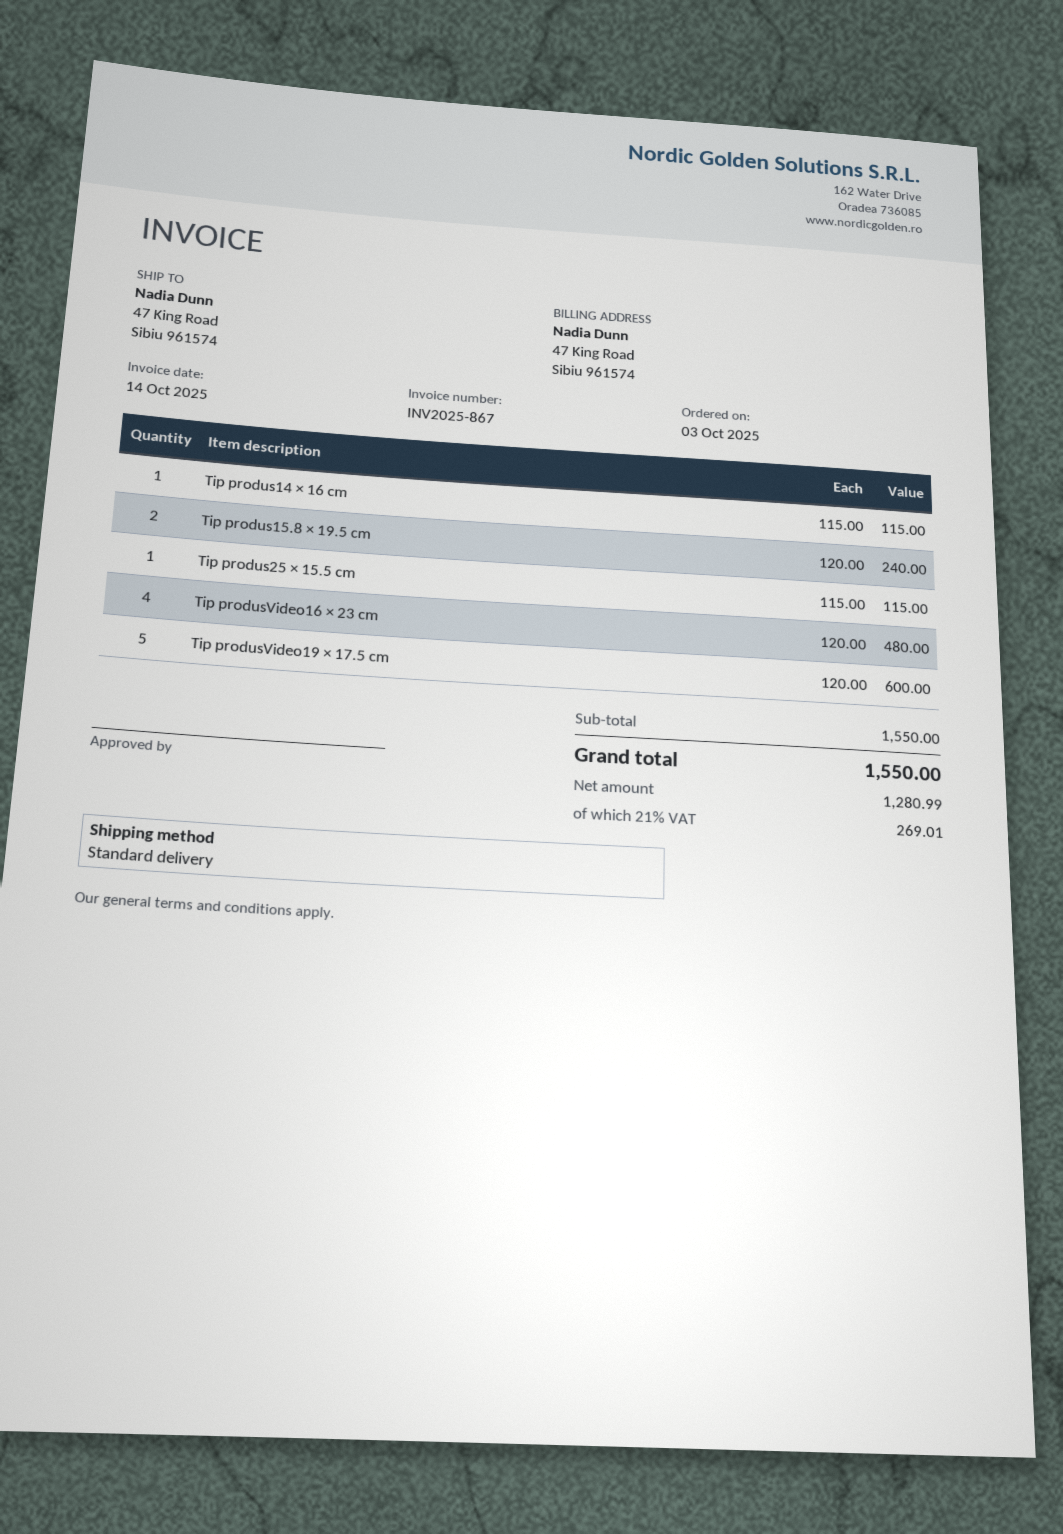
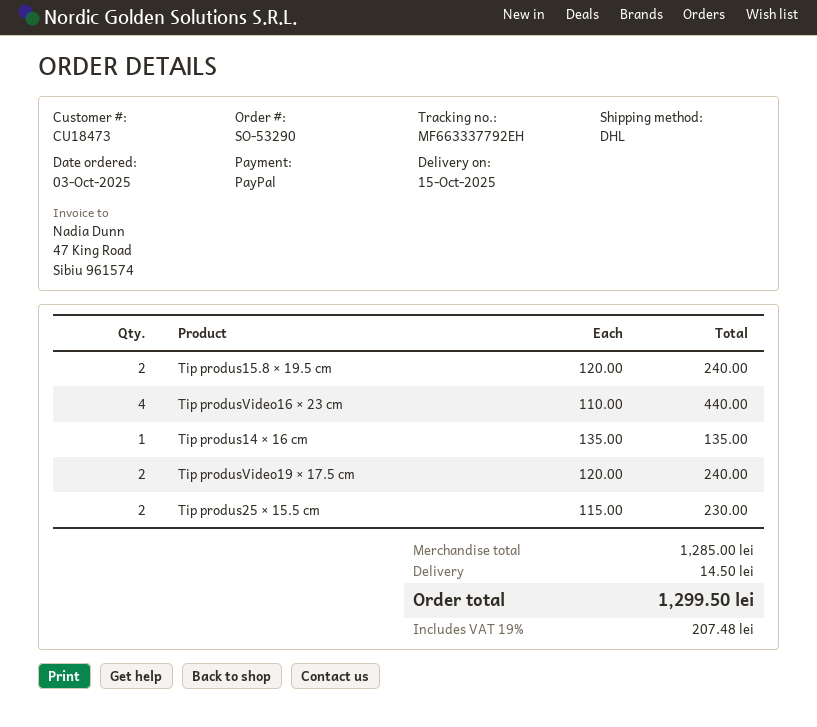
shipping method: standard -> DHL
Tip produs14 × 16 cm: 1 x 115.00 = 115.00 -> 1 x 135.00 = 135.00
Tip produs25 × 15.5 cm: 1 x 115.00 = 115.00 -> 2 x 115.00 = 230.00
Tip produsVideo16 × 23 cm: 4 x 120.00 = 480.00 -> 4 x 110.00 = 440.00
Tip produsVideo19 × 17.5 cm: 5 x 120.00 = 600.00 -> 2 x 120.00 = 240.00
subtotal: 1550.00 -> 1285.00
shipping: none -> 14.50
tax: 21% = 269.01 -> 19% = 207.48
total: 1550.00 -> 1299.50

